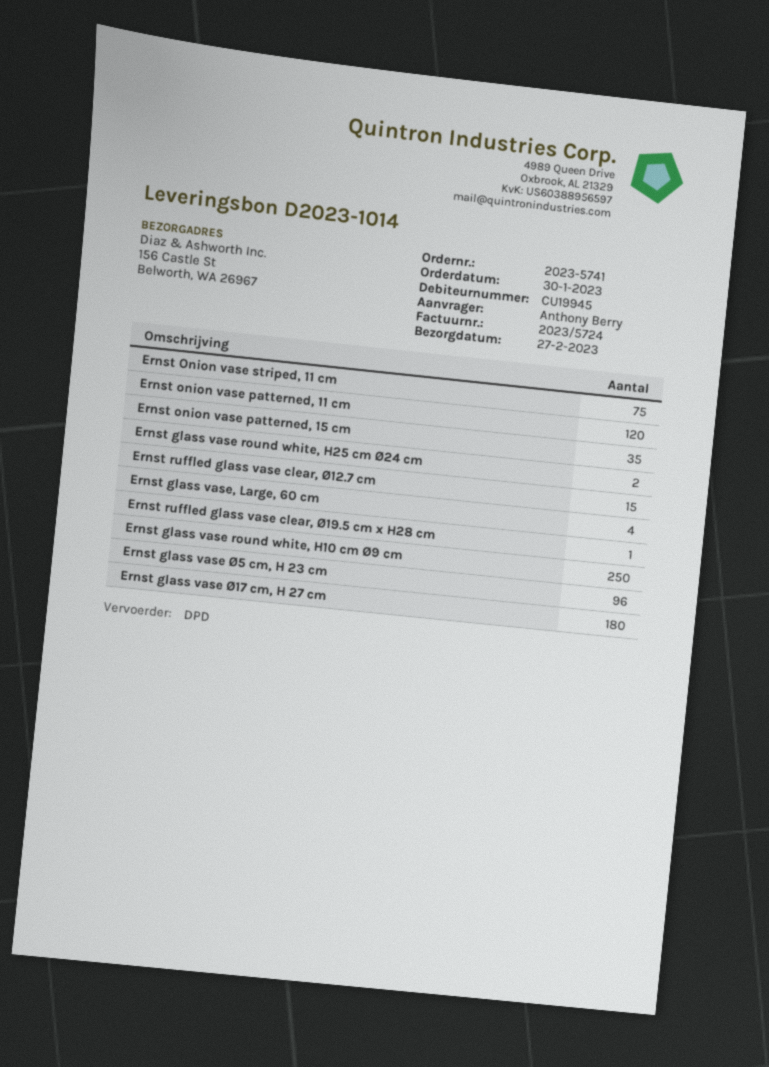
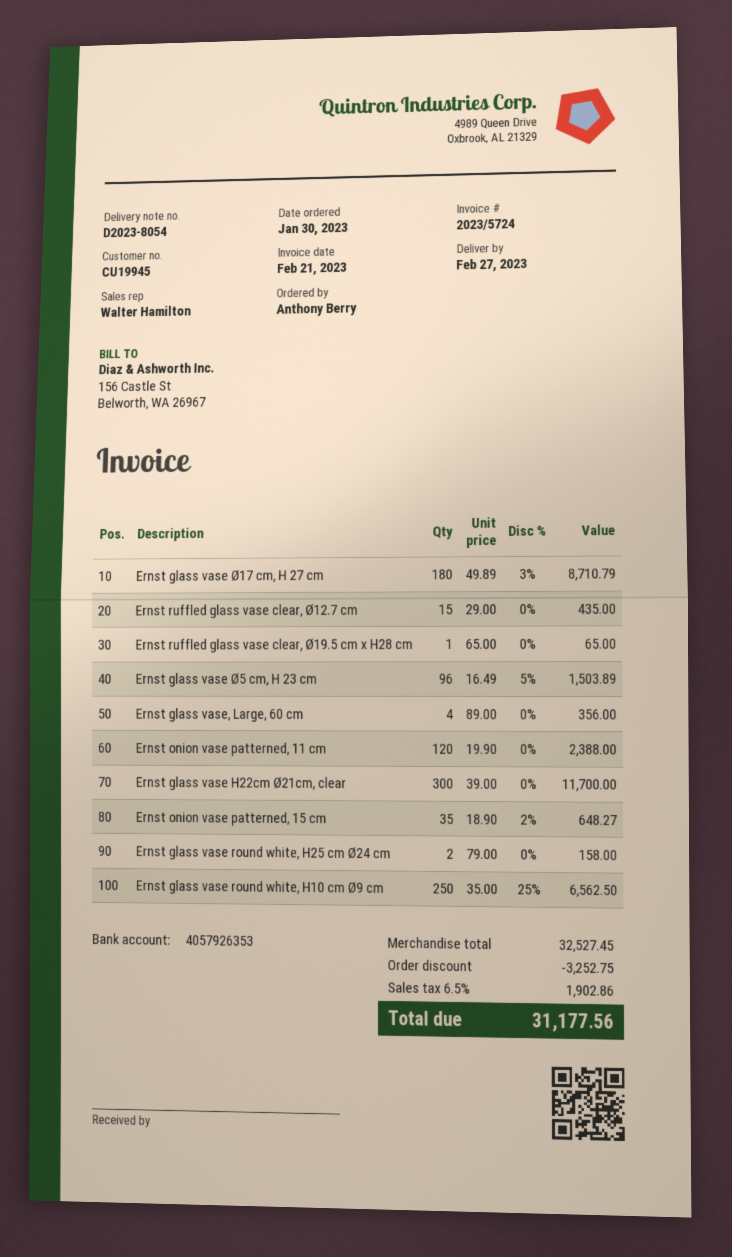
delivery note number: D2023-1014 -> D2023-8054
Ernst Onion vase striped, 11 cm: 75 -> none
Ernst glass vase H22cm Ø21cm, clear: none -> 300

